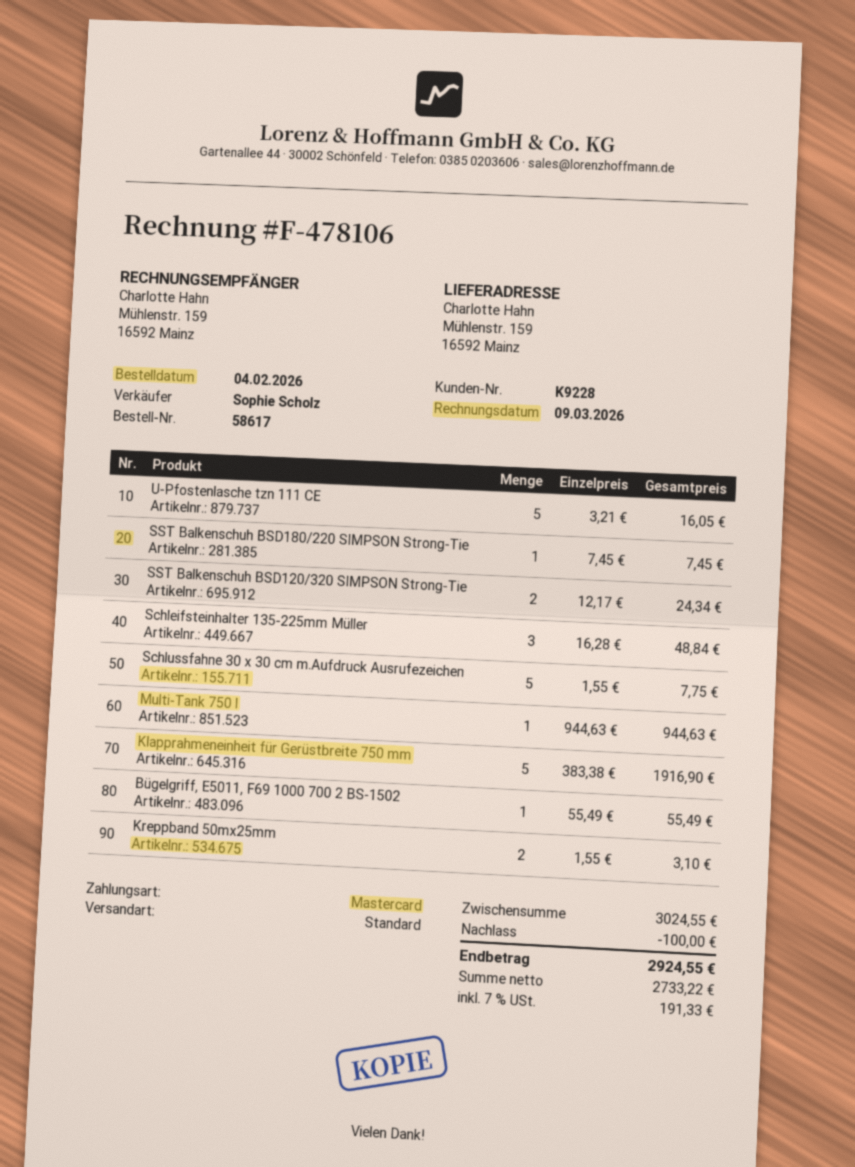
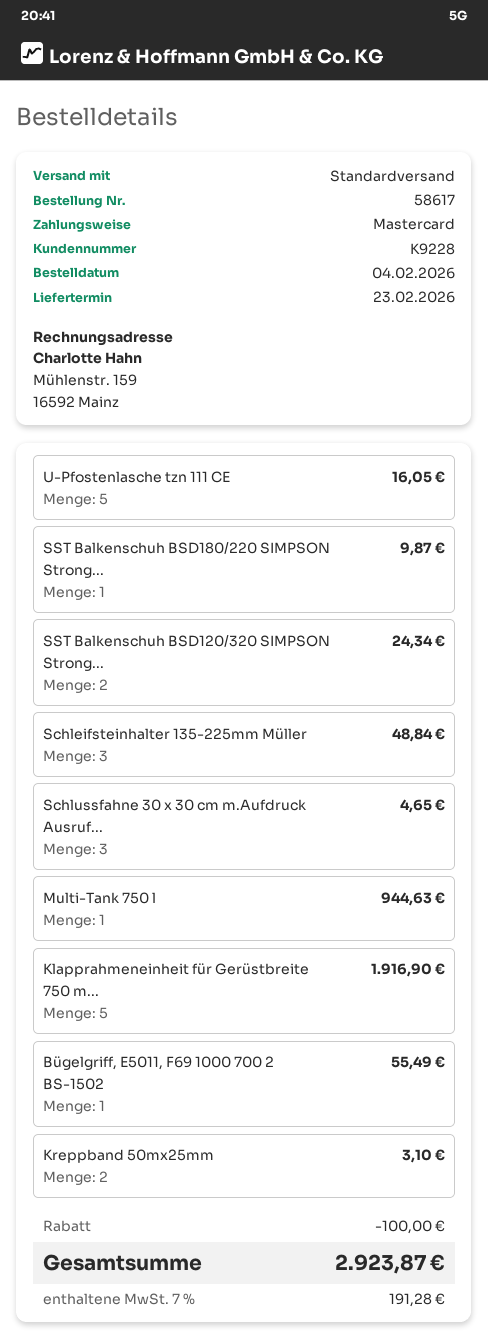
SST Balkenschuh BSD180/220 SIMPSON Strong-Tie: 1 for 7.45 -> 1 for 9.87
Schlussfahne 30 x 30 cm m.Aufdruck Ausrufezeichen: 5 for 7.75 -> 3 for 4.65
tax: 7% = 191.33 -> 7% = 191.28
total: 2924.55 -> 2923.87

